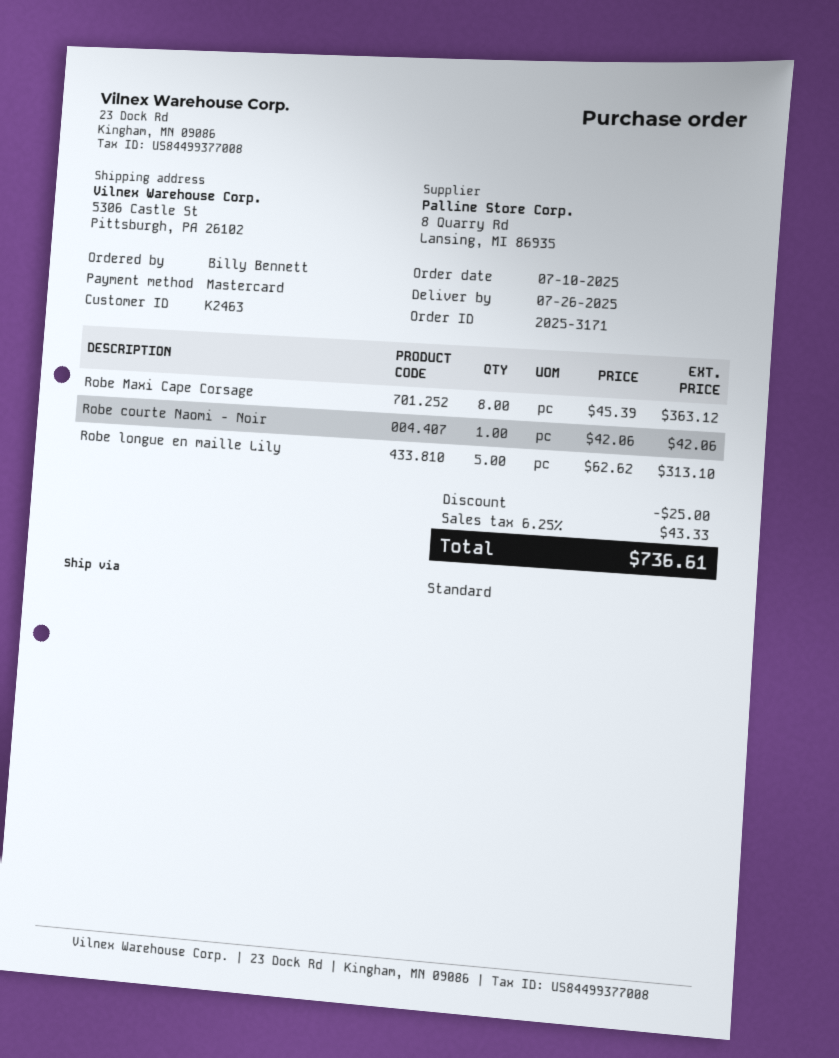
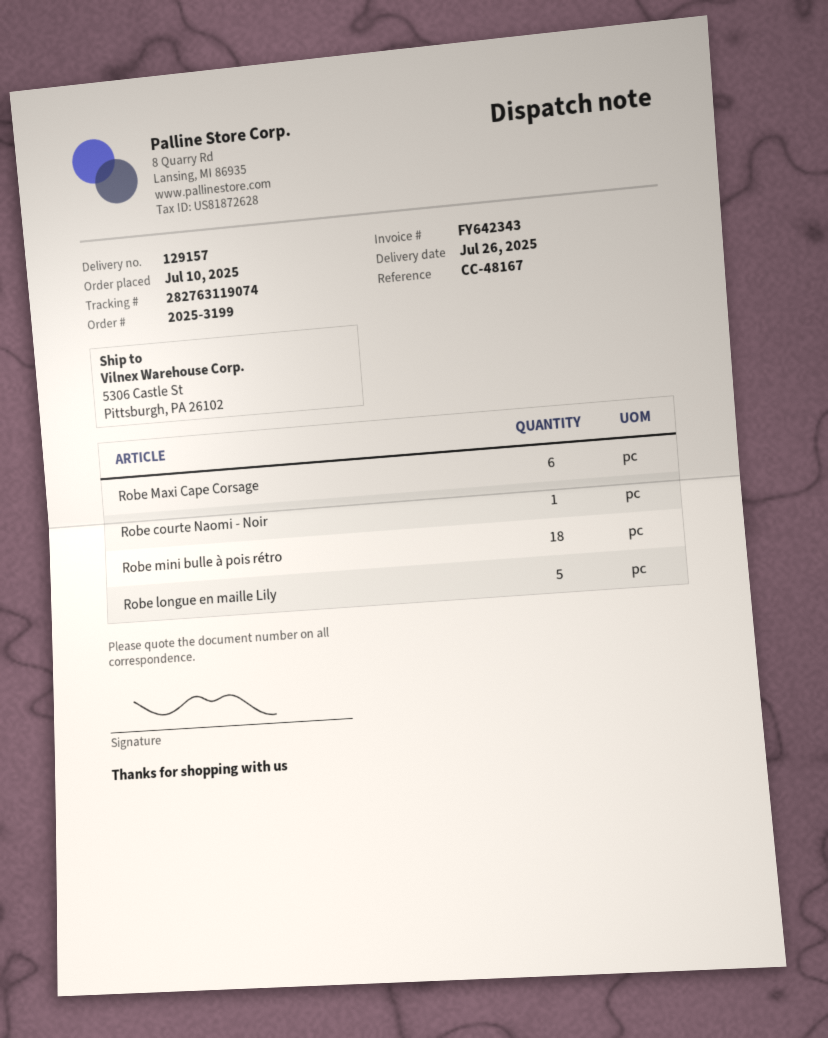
order number: 2025-3171 -> 2025-3199
Robe Maxi Cape Corsage: 8 -> 6
Robe mini bulle à pois rétro: none -> 18

